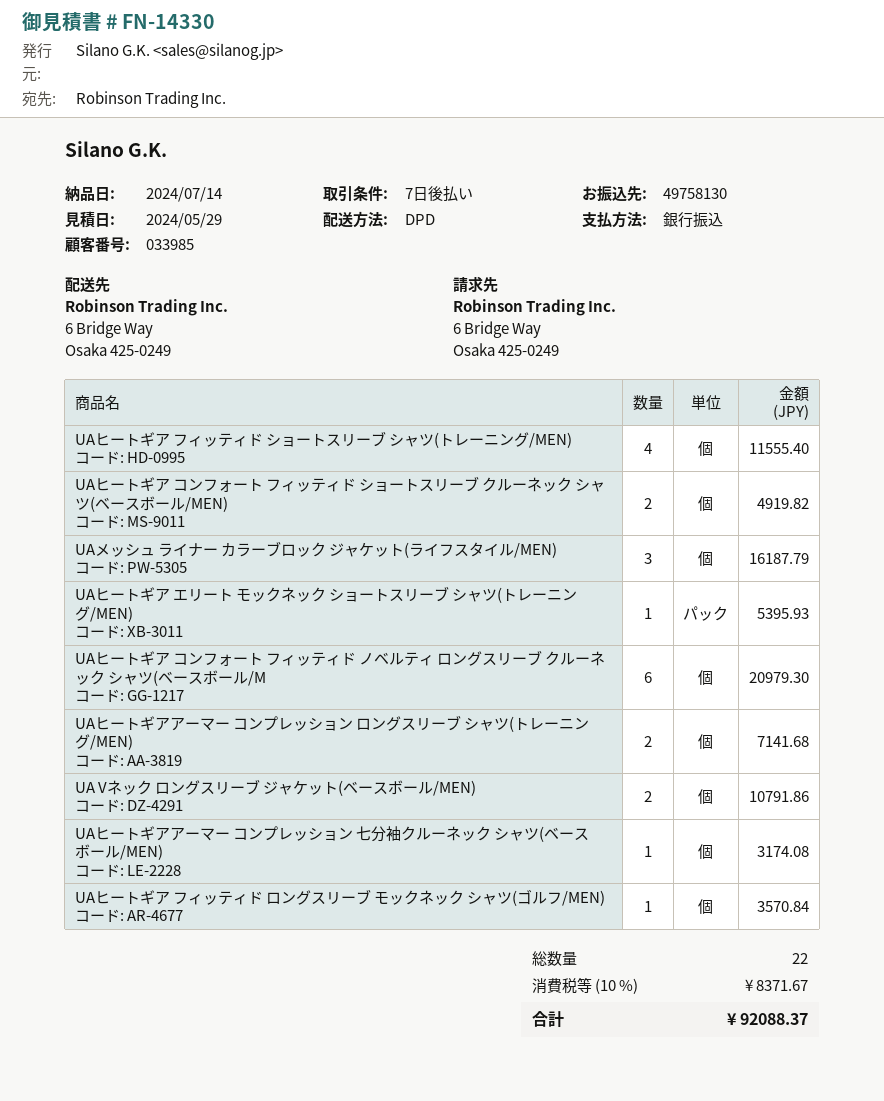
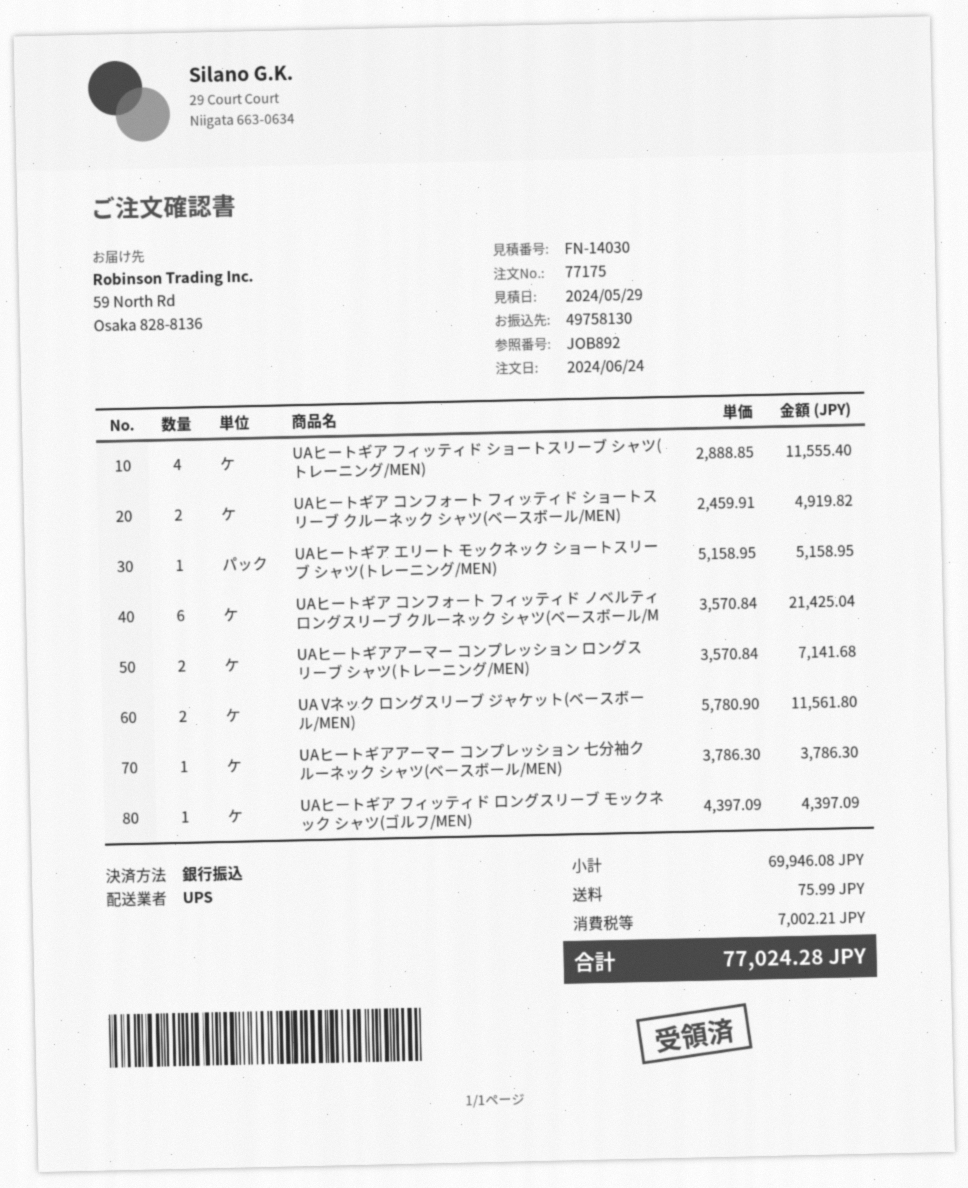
quote number: FN-14330 -> FN-14030
shipping method: DPD -> UPS
ship to: 6 Bridge Way, Osaka 425-0249 -> 59 North Rd, Osaka 828-8136
UAメッシュ ライナー カラーブロック ジャケット(ライフスタイル/MEN): 3 for 16187.79 -> none
UAヒートギア エリート モックネック ショートスリーブ シャツ(トレーニング/MEN): 1 for 5395.93 -> 1 for 5158.95
UAヒートギア コンフォート フィッティド ノベルティ ロングスリーブ クルーネック シャツ(ベースボール/M: 6 for 20979.30 -> 6 for 21425.04
UA Vネック ロングスリーブ ジャケット(ベースボール/MEN): 2 for 10791.86 -> 2 for 11561.80
UAヒートギアアーマー コンプレッション 七分袖クルーネック シャツ(ベースボール/MEN): 1 for 3174.08 -> 1 for 3786.30
UAヒートギア フィッティド ロングスリーブ モックネック シャツ(ゴルフ/MEN): 1 for 3570.84 -> 1 for 4397.09
shipping: none -> 75.99
tax: 8371.67 -> 7002.21
total: 92088.37 -> 77024.28

